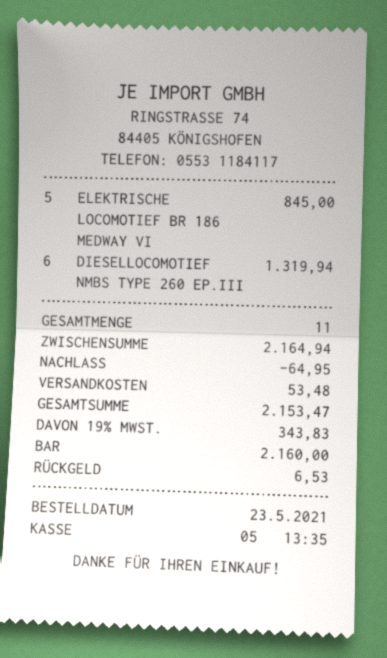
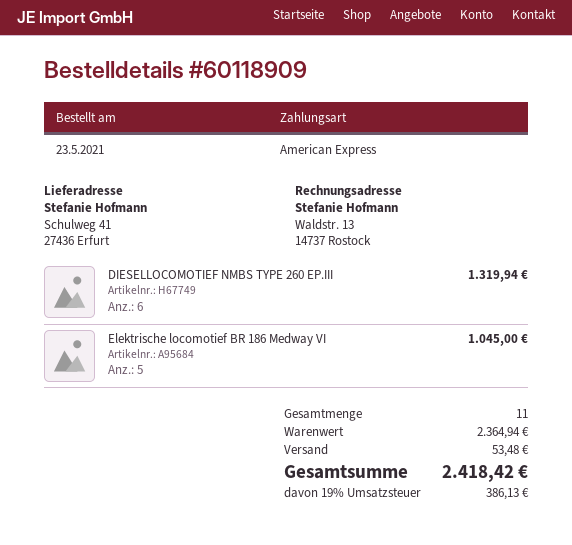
payment method: cash -> American Express
ELEKTRISCHE LOCOMOTIEF BR 186 MEDWAY VI: 5 for 845.00 -> 5 for 1045.00
subtotal: 2164.94 -> 2364.94
discount: 64.95 -> none
tax: 19% = 343.83 -> 19% = 386.13
total: 2153.47 -> 2418.42

